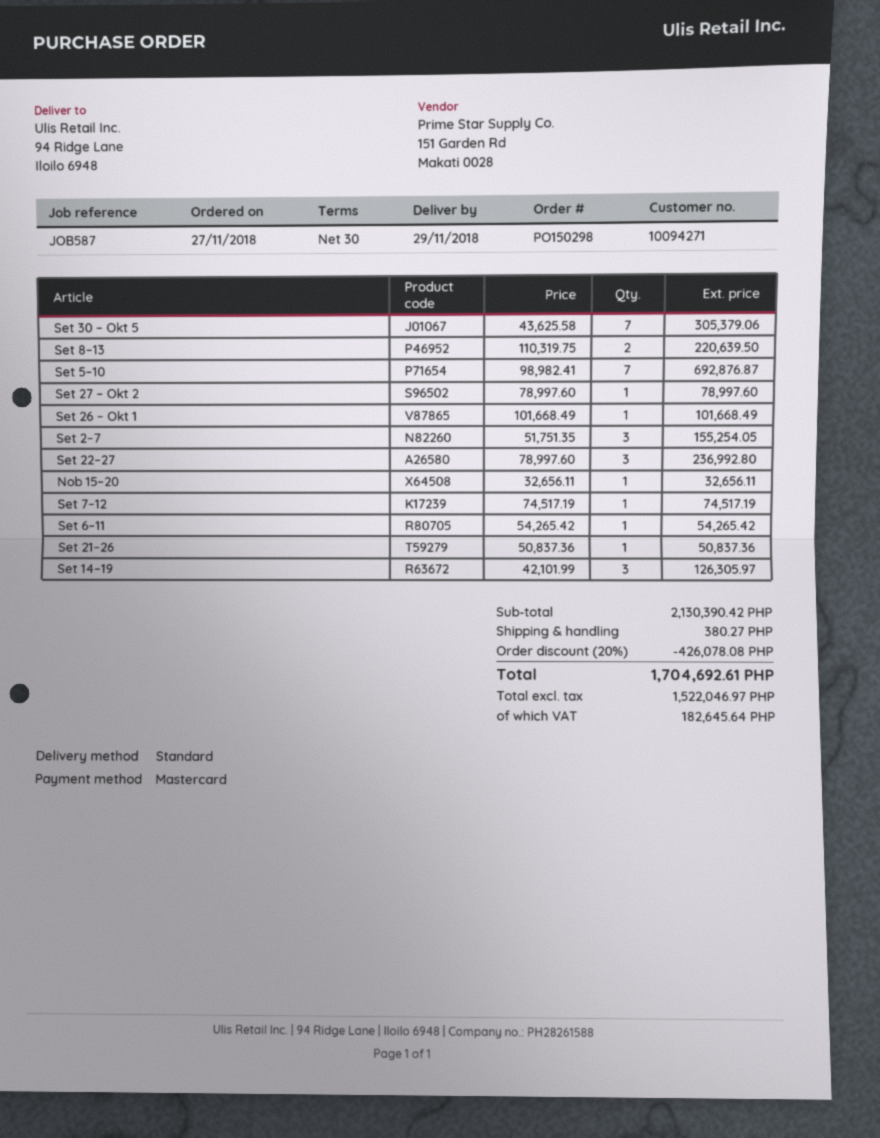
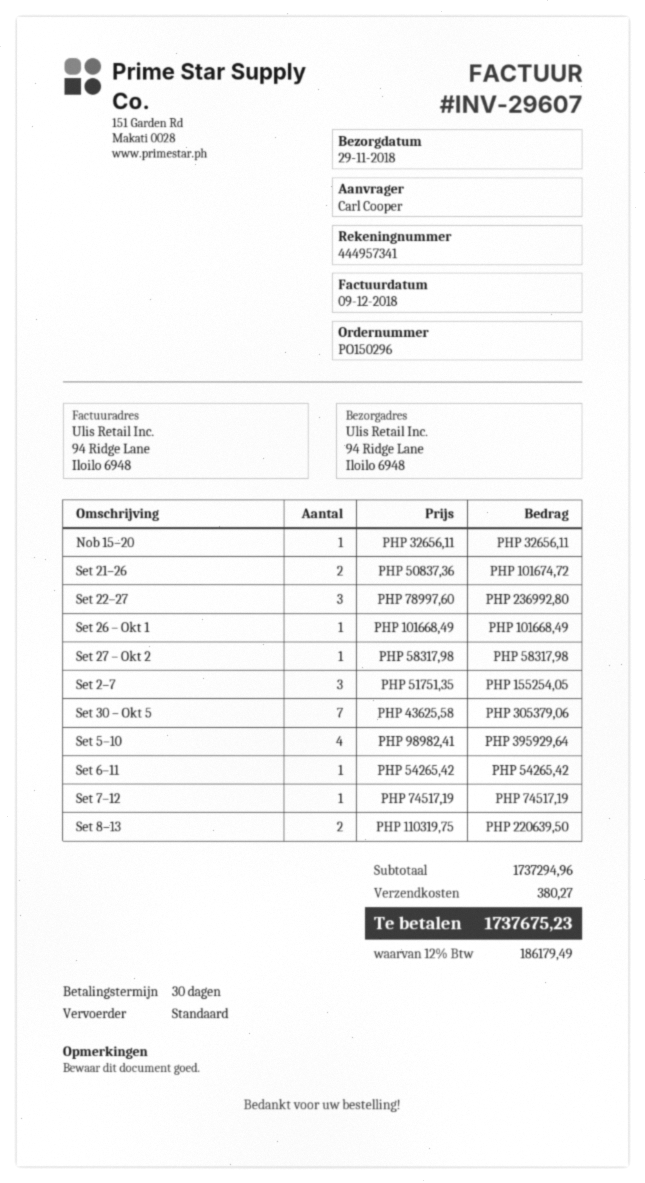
order number: PO150298 -> PO150296
Set 5–10: 7 x 98982.41 = 692876.87 -> 4 x 98982.41 = 395929.64
Set 27 – Okt 2: 1 x 78997.60 = 78997.60 -> 1 x 58317.98 = 58317.98
Set 21–26: 1 x 50837.36 = 50837.36 -> 2 x 50837.36 = 101674.72
Set 14–19: 3 x 42101.99 = 126305.97 -> none
subtotal: 2130390.42 -> 1737294.96
discount: 20% = 426078.08 -> none
tax: 182645.64 -> 186179.49
total: 1704692.61 -> 1737675.23

